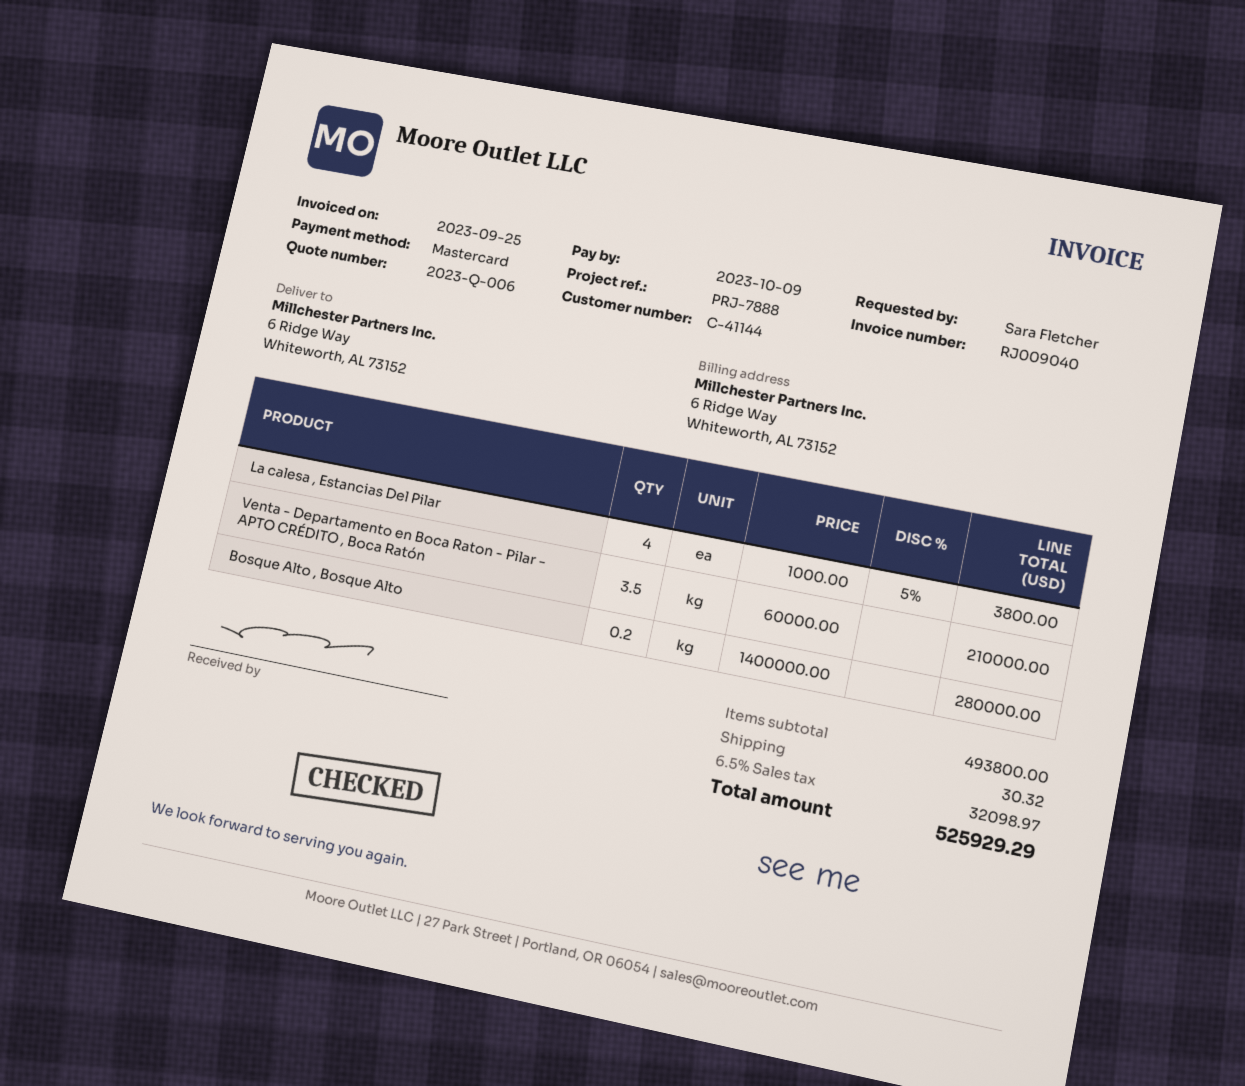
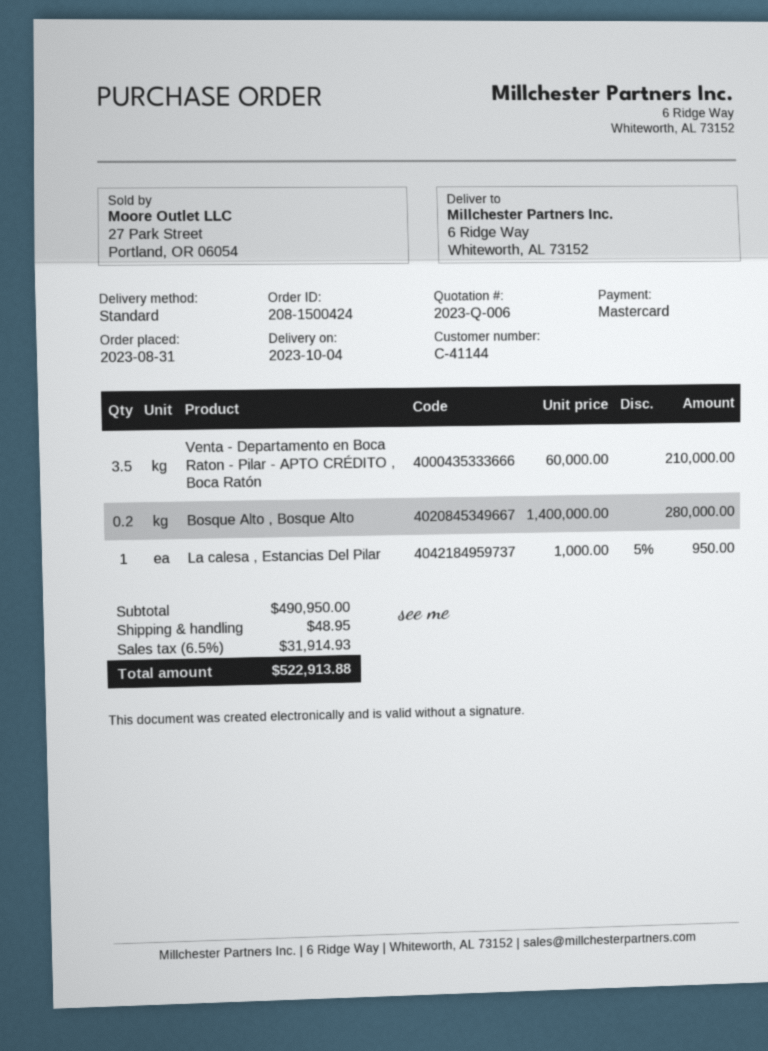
La calesa , Estancias Del Pilar: 4 x 1000.00 - 5% = 3800.00 -> 1 x 1000.00 - 5% = 950.00
subtotal: 493800.00 -> 490950.00
shipping: 30.32 -> 48.95
tax: 6.5% = 32098.97 -> 6.5% = 31914.93
total: 525929.29 -> 522913.88

